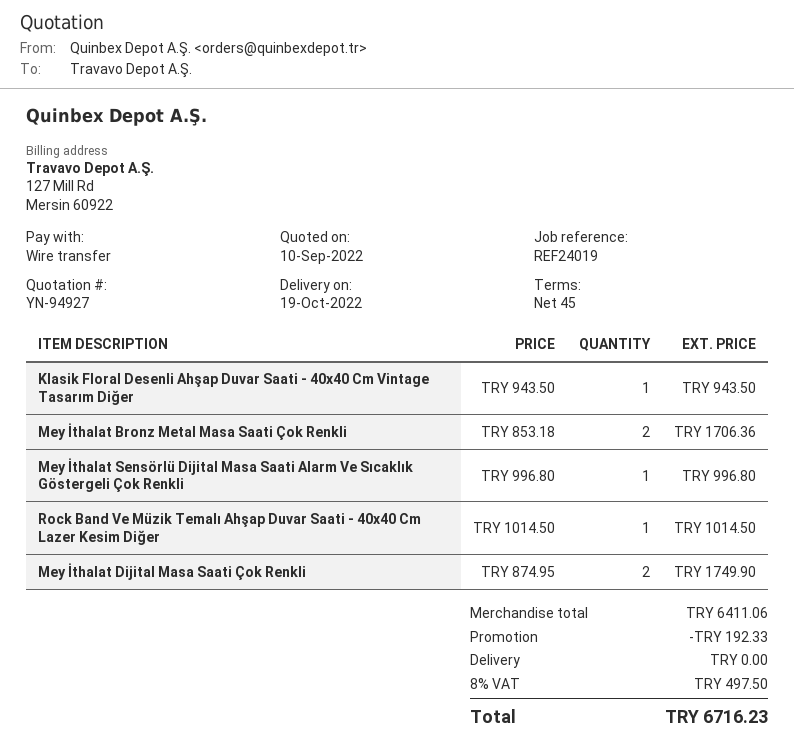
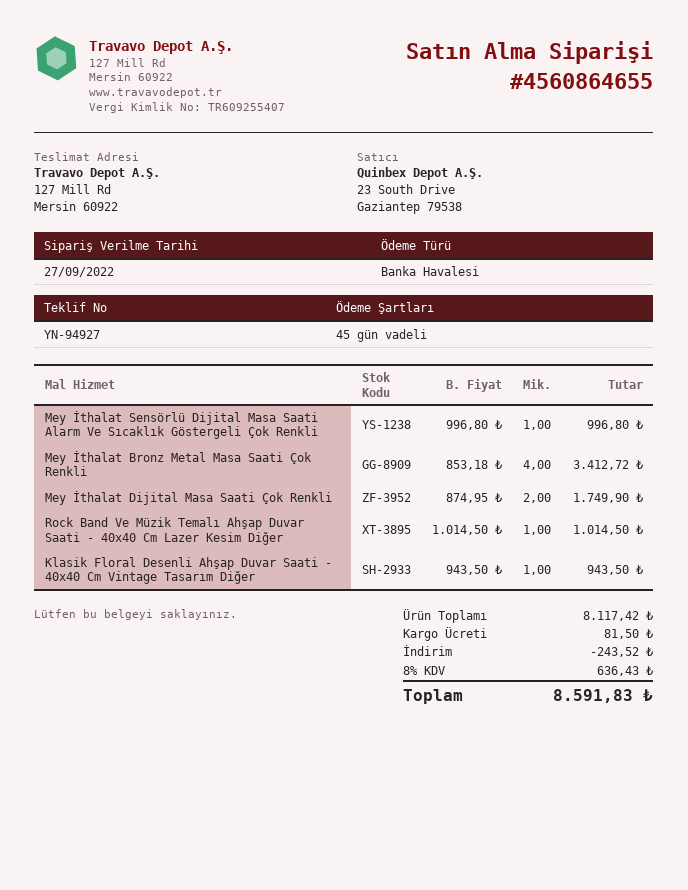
Mey İthalat Bronz Metal Masa Saati Çok Renkli: 2 x 853.18 = 1706.36 -> 4 x 853.18 = 3412.72
subtotal: 6411.06 -> 8117.42
discount: 192.33 -> 243.52
shipping: 0.00 -> 81.50
tax: 8% = 497.50 -> 8% = 636.43
total: 6716.23 -> 8591.83

